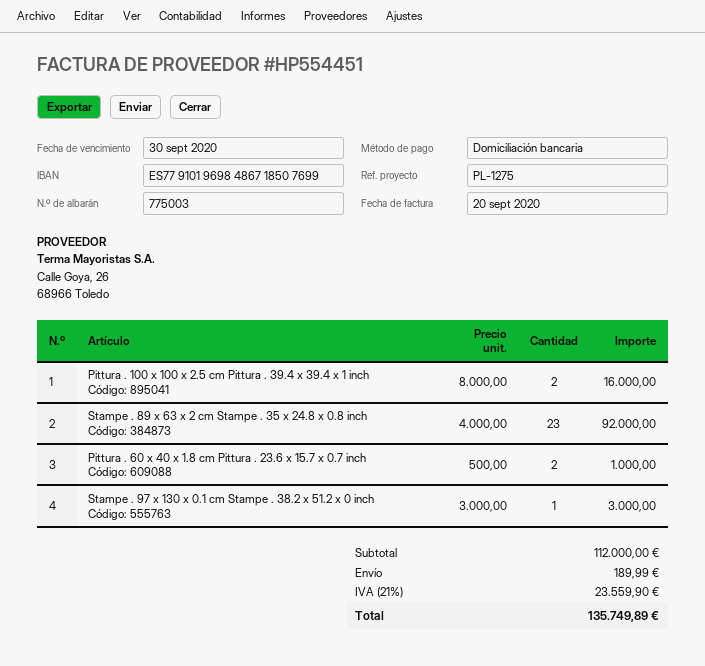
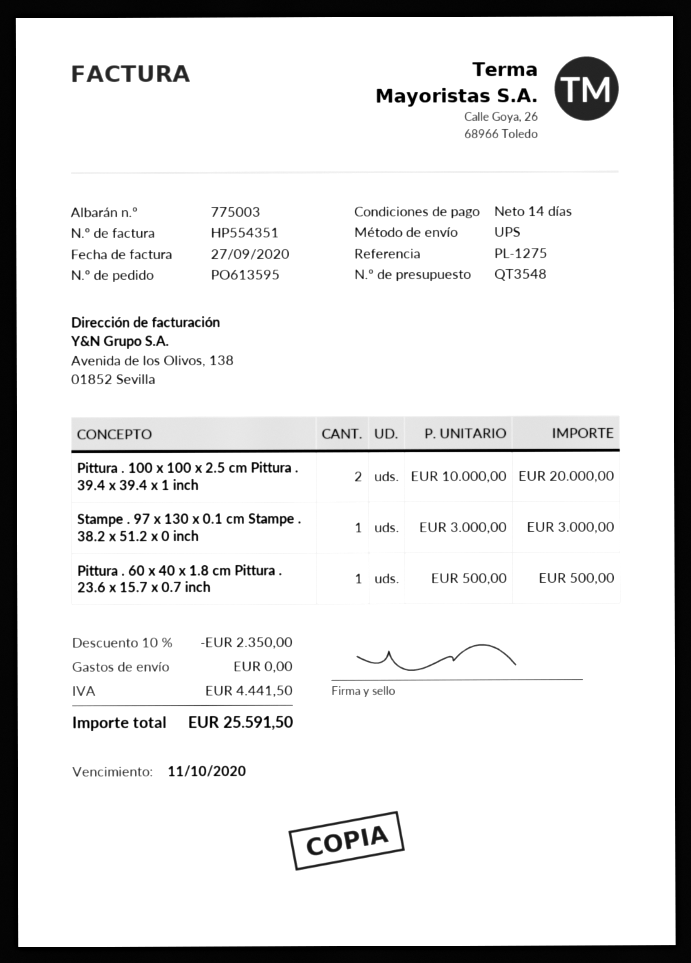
invoice number: HP554451 -> HP554351
invoice date: 2020-09-20 -> 2020-09-27
due date: 2020-09-30 -> 2020-10-11
Pittura . 100 x 100 x 2.5 cm Pittura . 39.4 x 39.4 x 1 inch: 2 x 8000.00 = 16000.00 -> 2 x 10000.00 = 20000.00
Stampe . 89 x 63 x 2 cm Stampe . 35 x 24.8 x 0.8 inch: 23 x 4000.00 = 92000.00 -> none
Pittura . 60 x 40 x 1.8 cm Pittura . 23.6 x 15.7 x 0.7 inch: 2 x 500.00 = 1000.00 -> 1 x 500.00 = 500.00
discount: none -> 10% = 2350.00
shipping: 189.99 -> 0.00
tax: 23559.90 -> 4441.50
total: 135749.89 -> 25591.50

